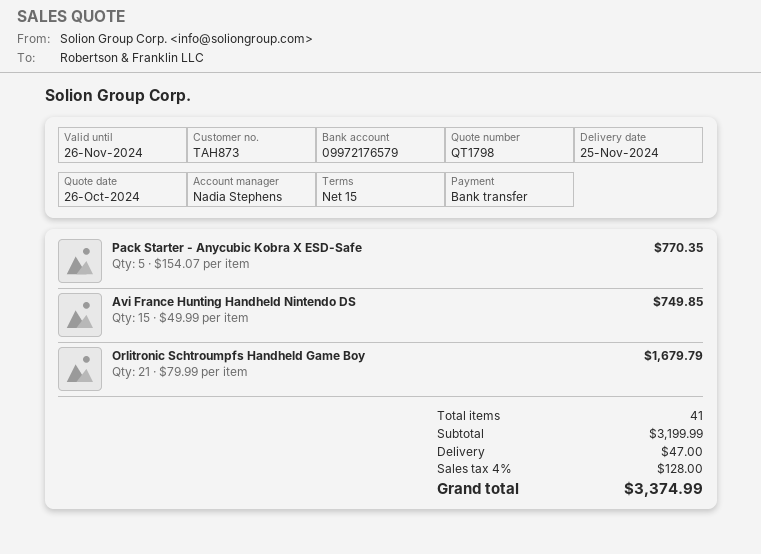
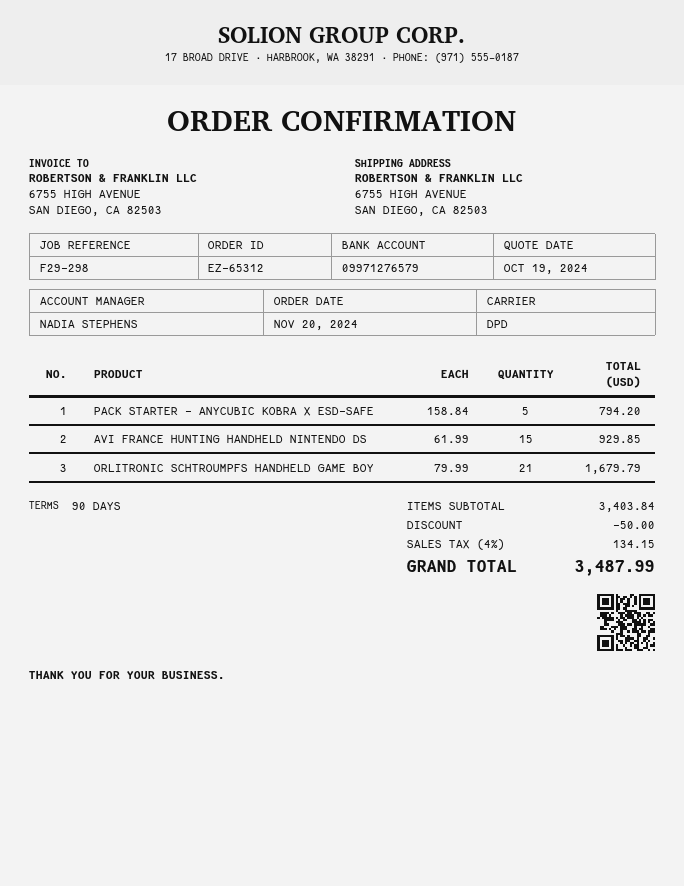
quote date: 2024-10-26 -> 2024-10-19
payment terms: 15 days -> 90 days
bank account: 09972176579 -> 09971276579
Pack Starter - Anycubic Kobra X ESD-Safe: 5 x 154.07 = 770.35 -> 5 x 158.84 = 794.20
Avi France Hunting Handheld Nintendo DS: 15 x 49.99 = 749.85 -> 15 x 61.99 = 929.85
subtotal: 3199.99 -> 3403.84
discount: none -> 50.00
shipping: 47.00 -> none
tax: 4% = 128.00 -> 4% = 134.15
total: 3374.99 -> 3487.99

